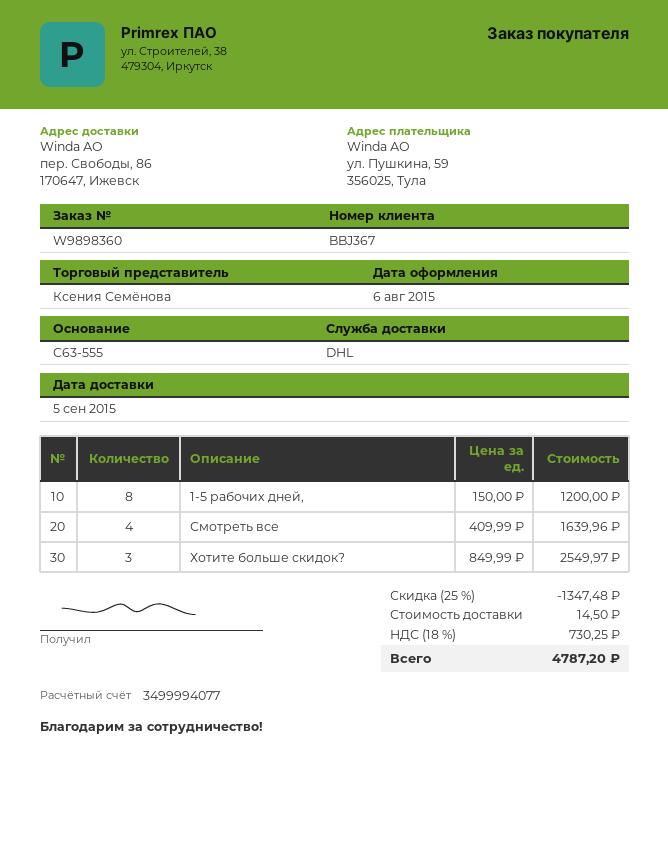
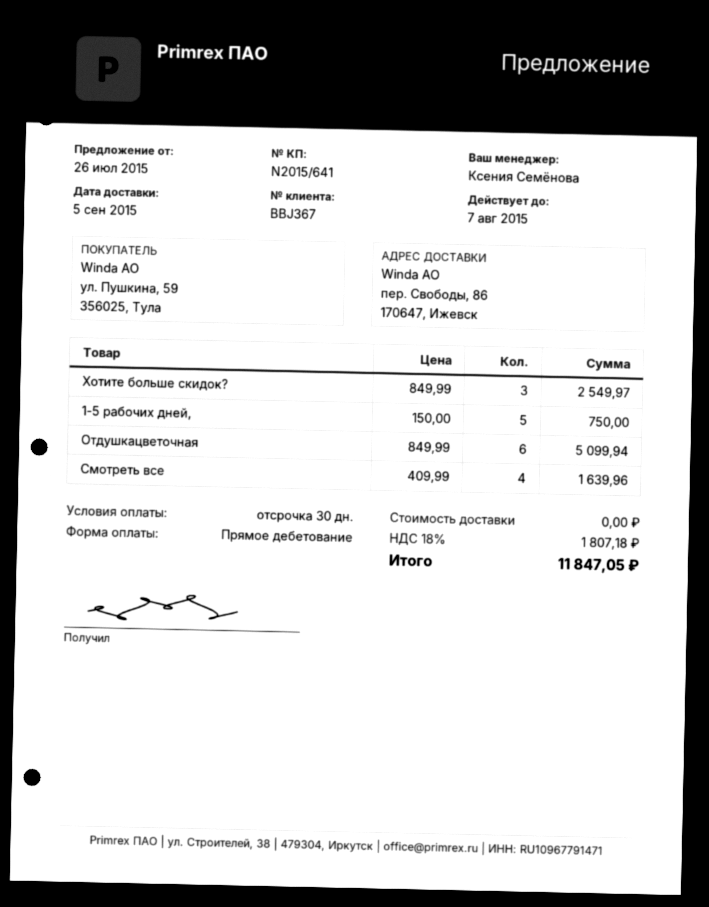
1-5 рабочих дней,: 8 x 150.00 = 1200.00 -> 5 x 150.00 = 750.00
Отдушкацветочная: none -> 6 x 849.99 = 5099.94
discount: 25% = 1347.48 -> none
shipping: 14.50 -> 0.00
tax: 18% = 730.25 -> 18% = 1807.18
total: 4787.20 -> 11847.05

